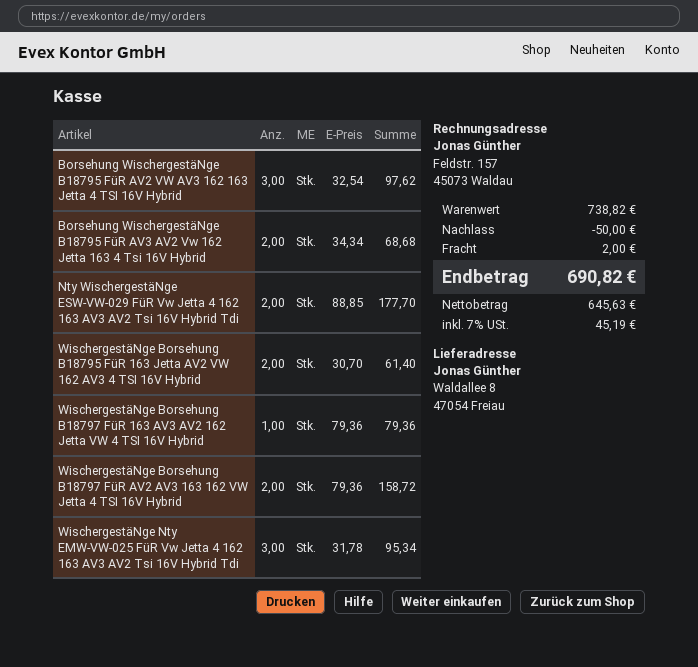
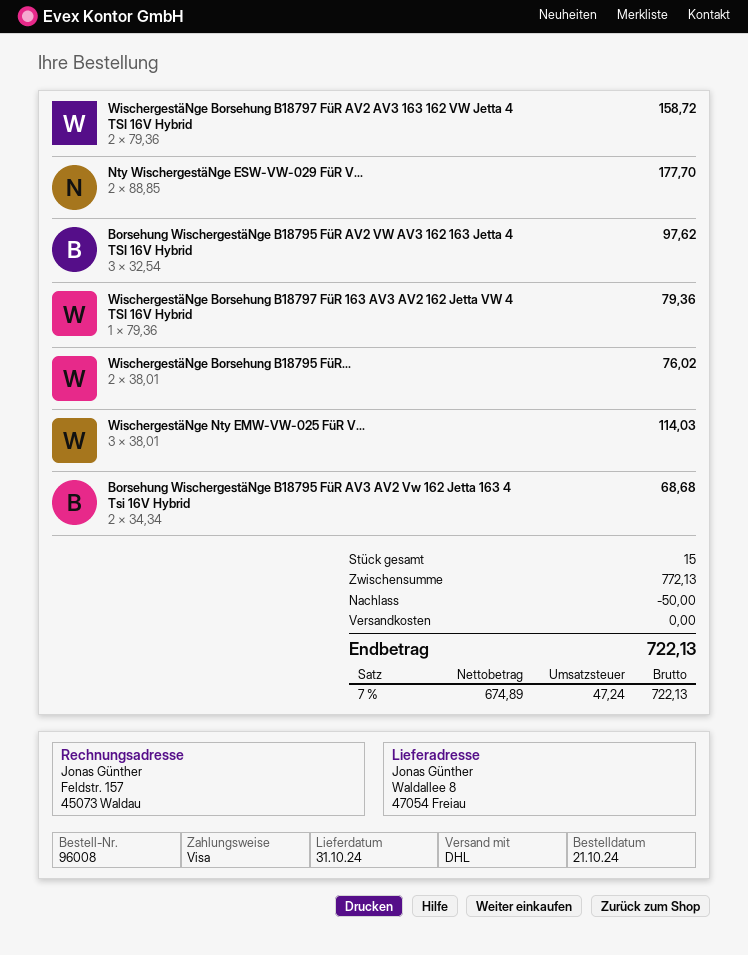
WischergestäNge Borsehung B18795 FüR 163 Jetta AV2 VW 162 AV3 4 TSI 16V Hybrid: 2 x 30.70 = 61.40 -> 2 x 38.01 = 76.02
WischergestäNge Nty EMW-VW-025 FüR Vw Jetta 4 162 163 AV3 AV2 Tsi 16V Hybrid Tdi: 3 x 31.78 = 95.34 -> 3 x 38.01 = 114.03
subtotal: 738.82 -> 772.13
shipping: 2.00 -> 0.00
net: 645.63 -> 674.89
tax: 7% = 45.19 -> 7% = 47.24
total: 690.82 -> 722.13

